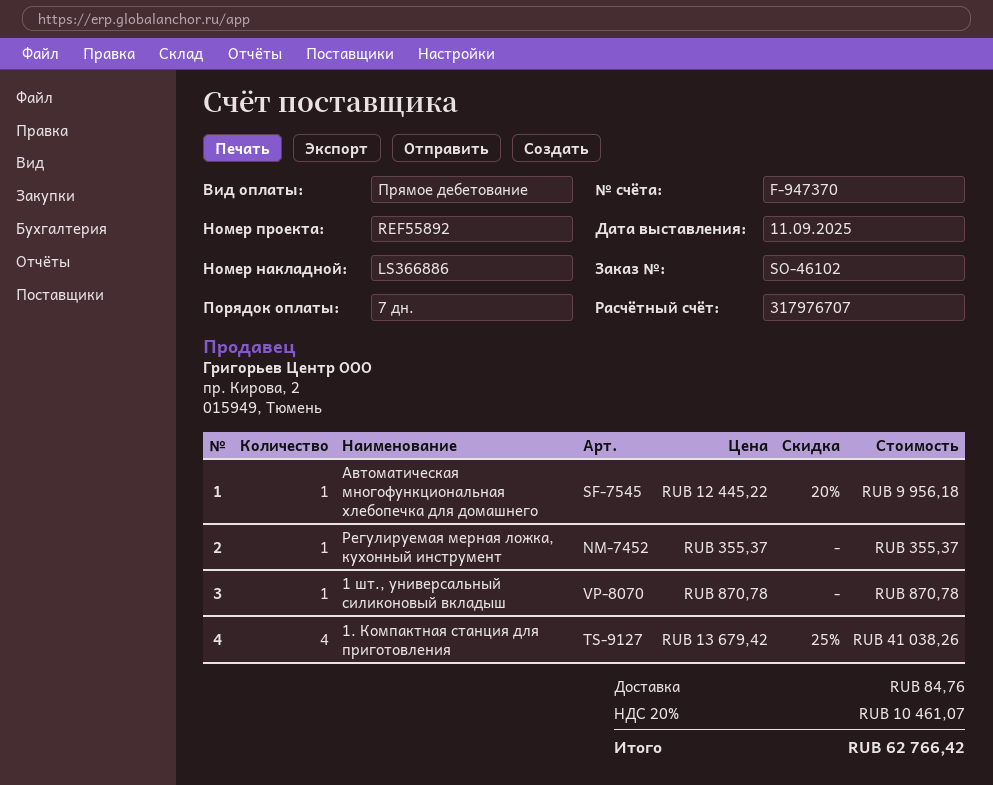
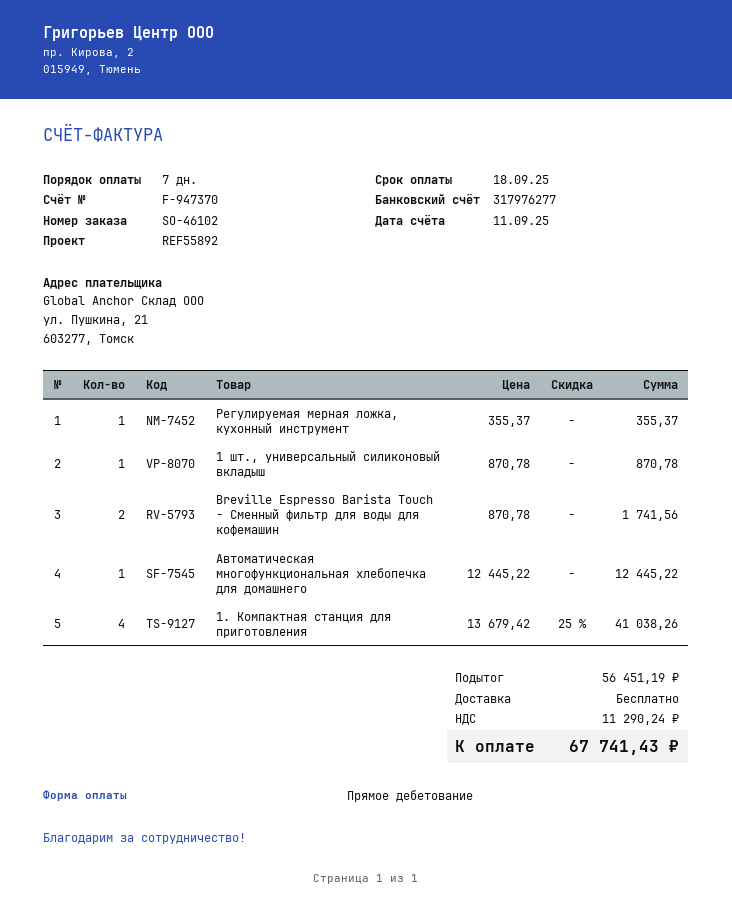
bank account: 317976707 -> 317976277
Автоматическая многофункциональная хлебопечка для домашнего: 1 x 12445.22 - 20% = 9956.18 -> 1 x 12445.22 = 12445.22
Breville Espresso Barista Touch - Сменный фильтр для воды для кофемашин: none -> 2 x 870.78 = 1741.56
shipping: 84.76 -> 0.00
tax: 10461.07 -> 11290.24
total: 62766.42 -> 67741.43

